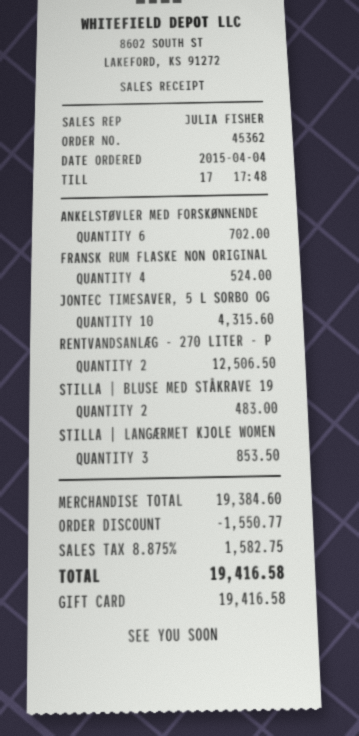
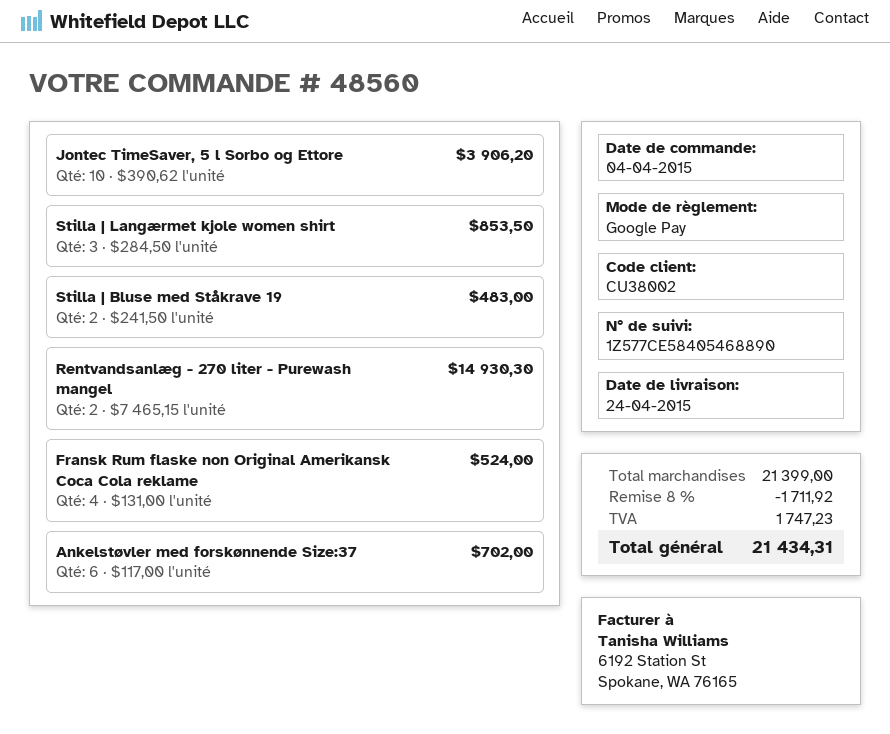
order number: 45362 -> 48560
payment method: gift card -> Google Pay
JONTEC TIMESAVER, 5 L SORBO OG: 10 for 4315.60 -> 10 for 3906.20
RENTVANDSANLÆG - 270 LITER - P: 2 for 12506.50 -> 2 for 14930.30
subtotal: 19384.60 -> 21399.00
discount: 1550.77 -> 1711.92
tax: 1582.75 -> 1747.23
total: 19416.58 -> 21434.31

